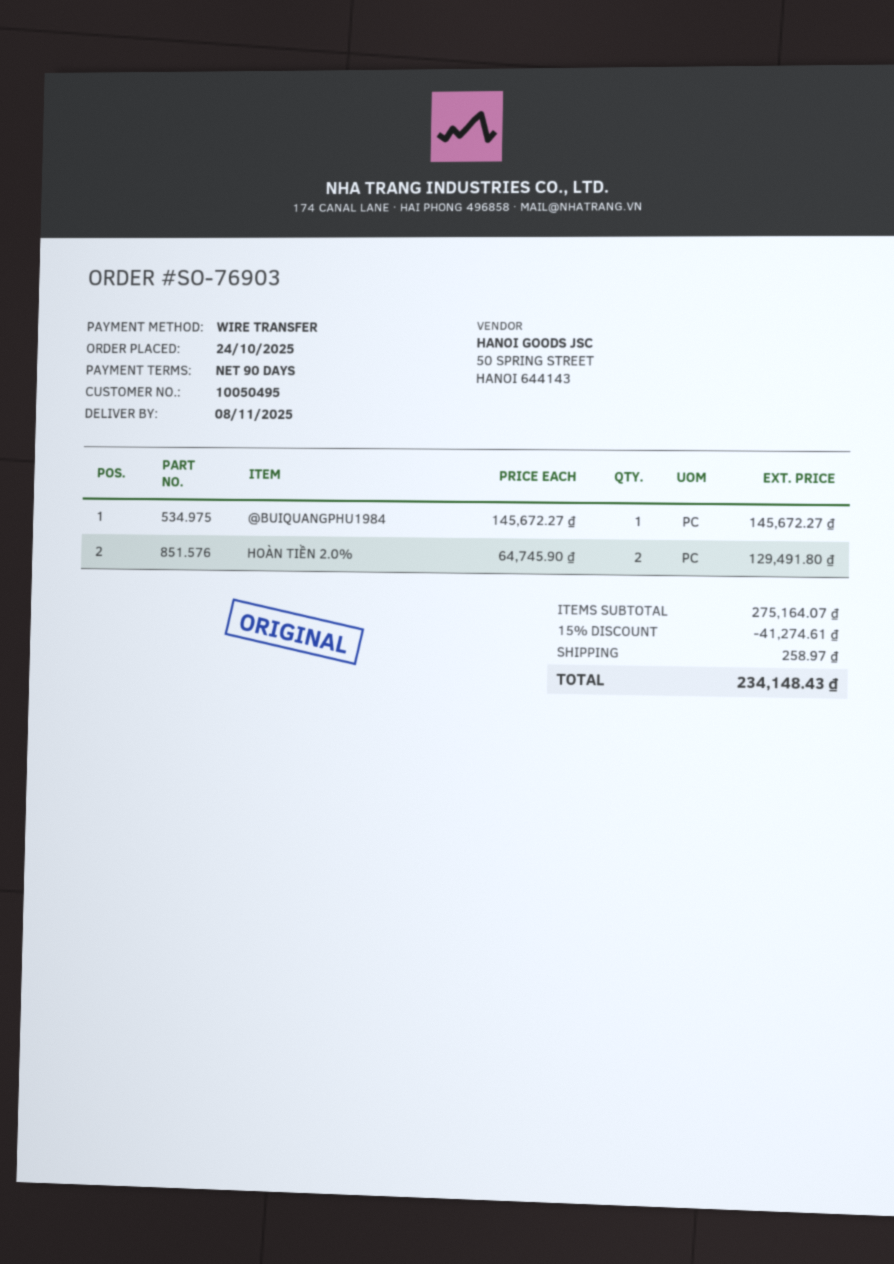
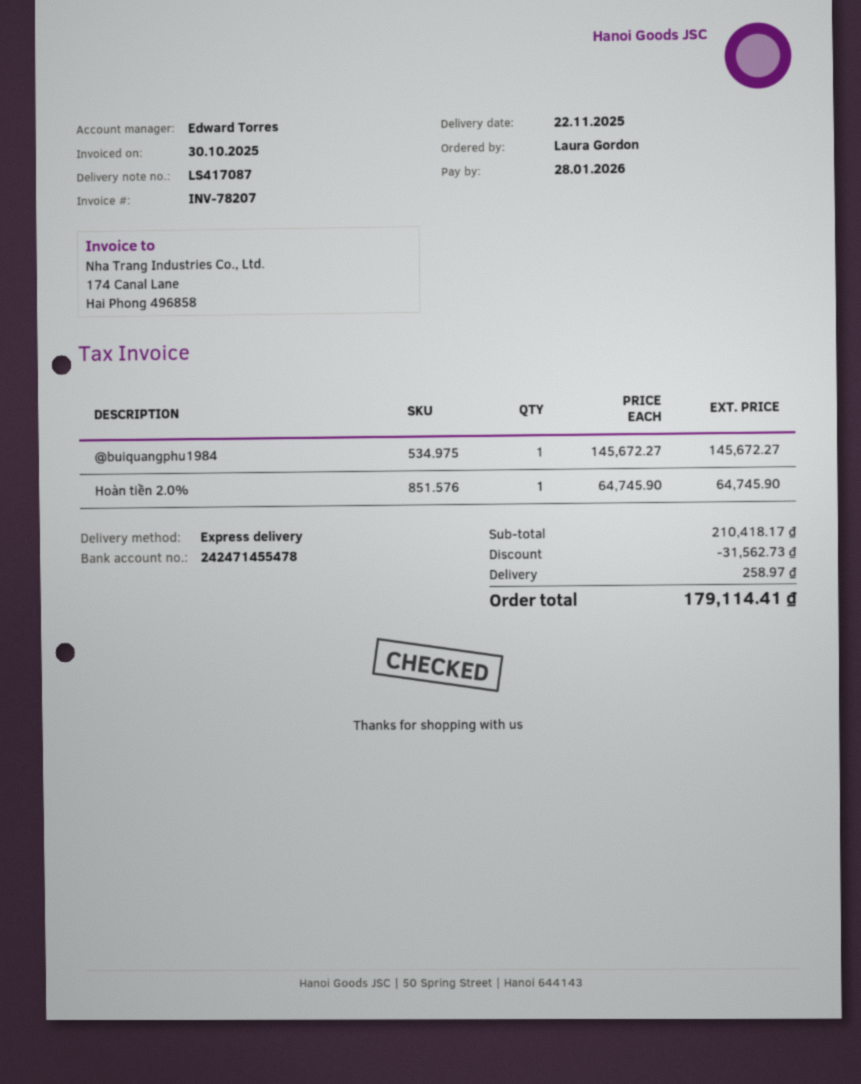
delivery date: 2025-11-08 -> 2025-11-22
HOÀN TIỀN 2.0%: 2 x 64745.90 = 129491.80 -> 1 x 64745.90 = 64745.90
subtotal: 275164.07 -> 210418.17
discount: 41274.61 -> 31562.73
total: 234148.43 -> 179114.41

